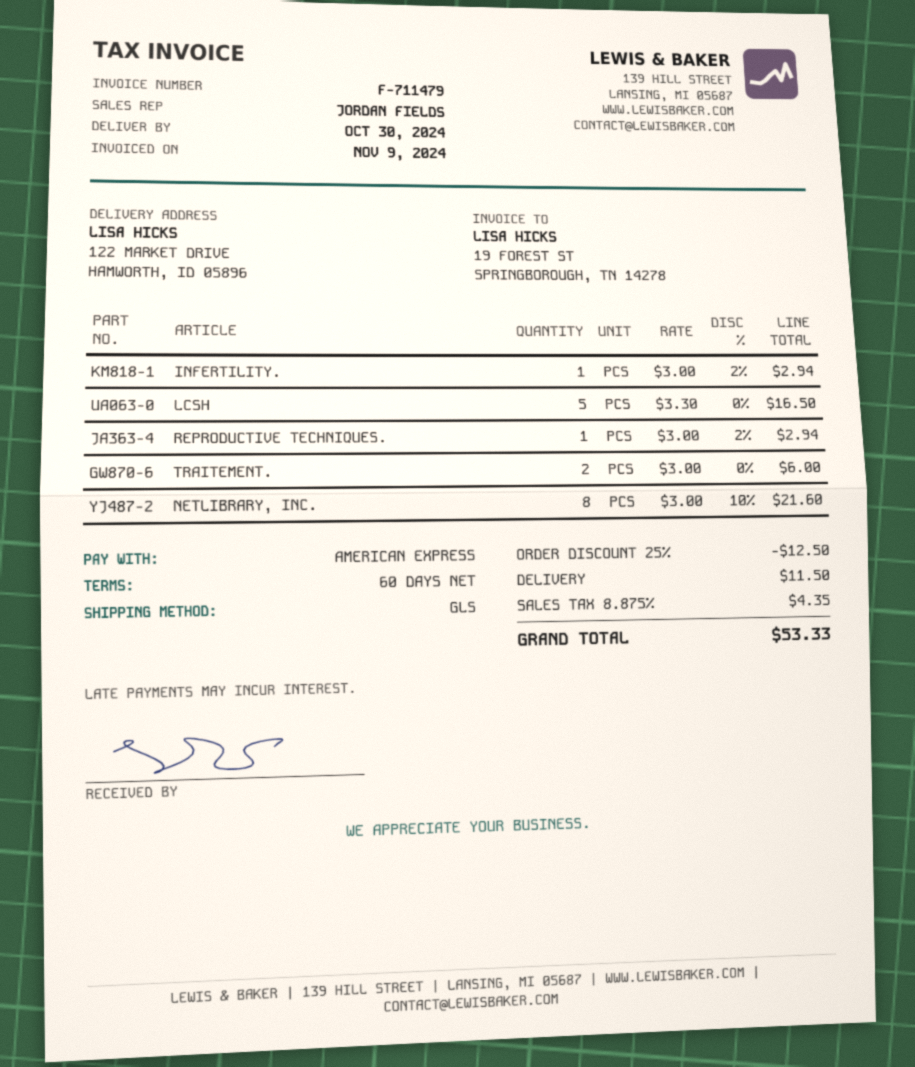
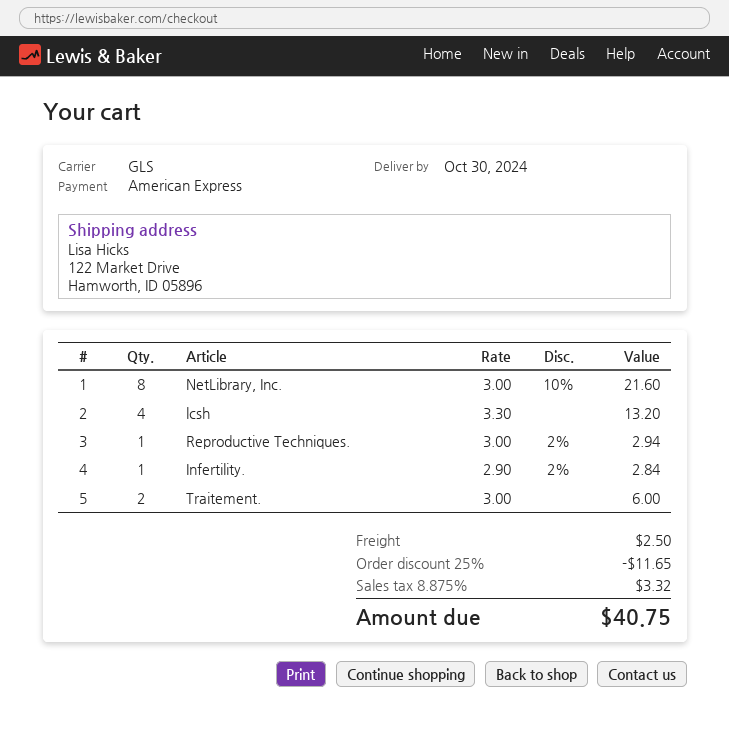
INFERTILITY.: 1 x 3.00 - 2% = 2.94 -> 1 x 2.90 - 2% = 2.84
LCSH: 5 x 3.30 = 16.50 -> 4 x 3.30 = 13.20
discount: 25% = 12.50 -> 25% = 11.65
shipping: 11.50 -> 2.50
tax: 8.875% = 4.35 -> 8.875% = 3.32
total: 53.33 -> 40.75

